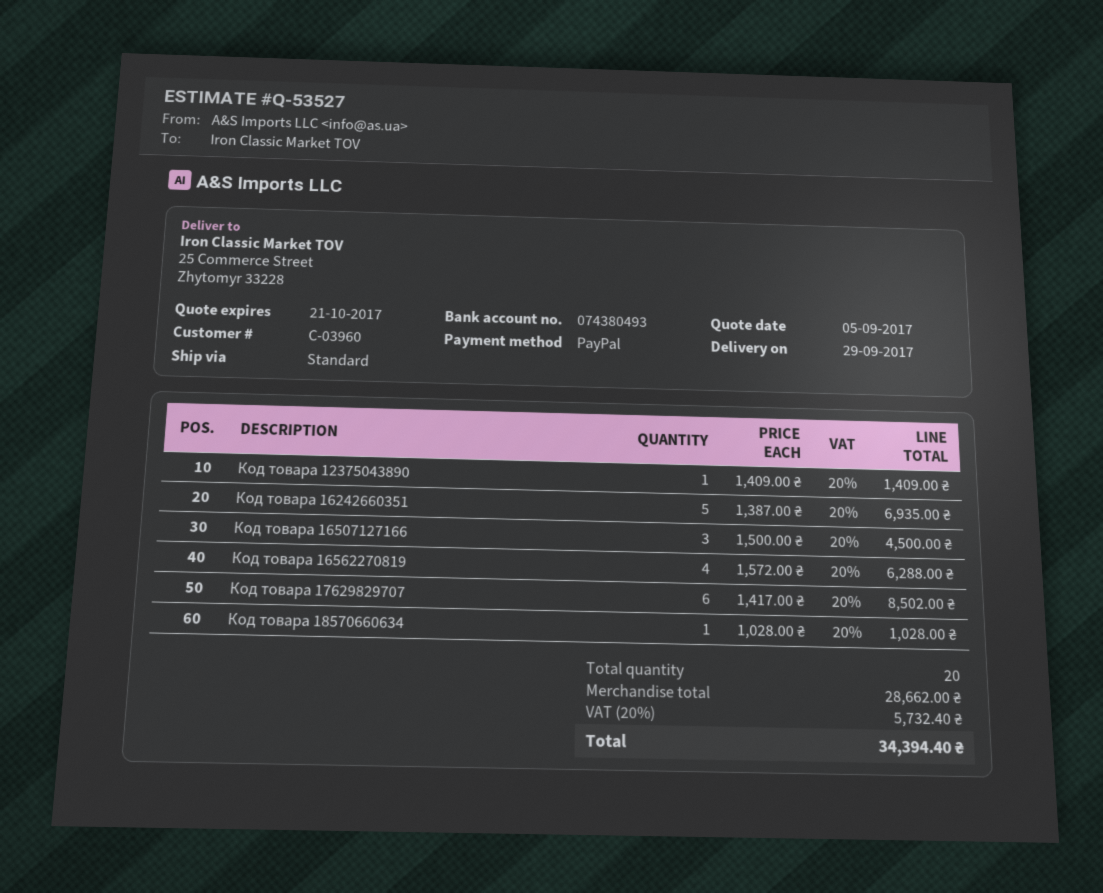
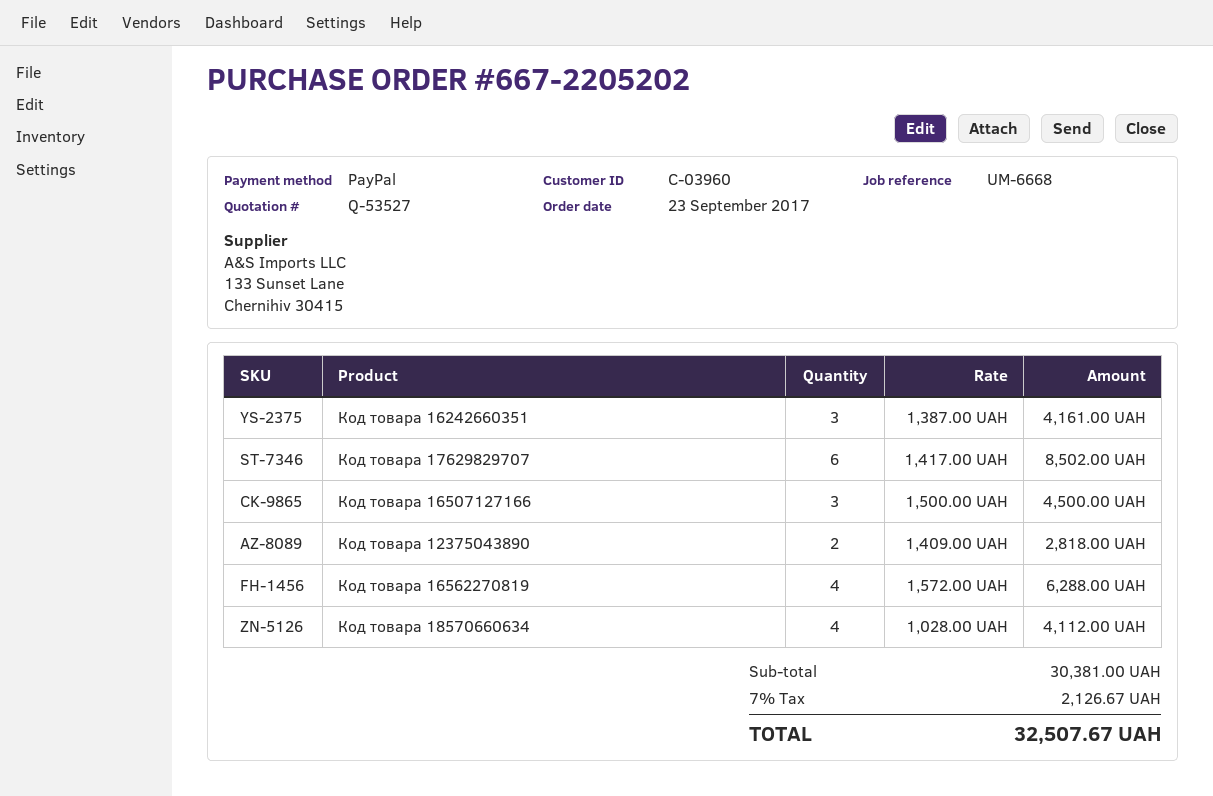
Код товара 12375043890: 1 x 1409.00 = 1409.00 -> 2 x 1409.00 = 2818.00
Код товара 16242660351: 5 x 1387.00 = 6935.00 -> 3 x 1387.00 = 4161.00
Код товара 18570660634: 1 x 1028.00 = 1028.00 -> 4 x 1028.00 = 4112.00
subtotal: 28662.00 -> 30381.00
tax: 20% = 5732.40 -> 7% = 2126.67
total: 34394.40 -> 32507.67

